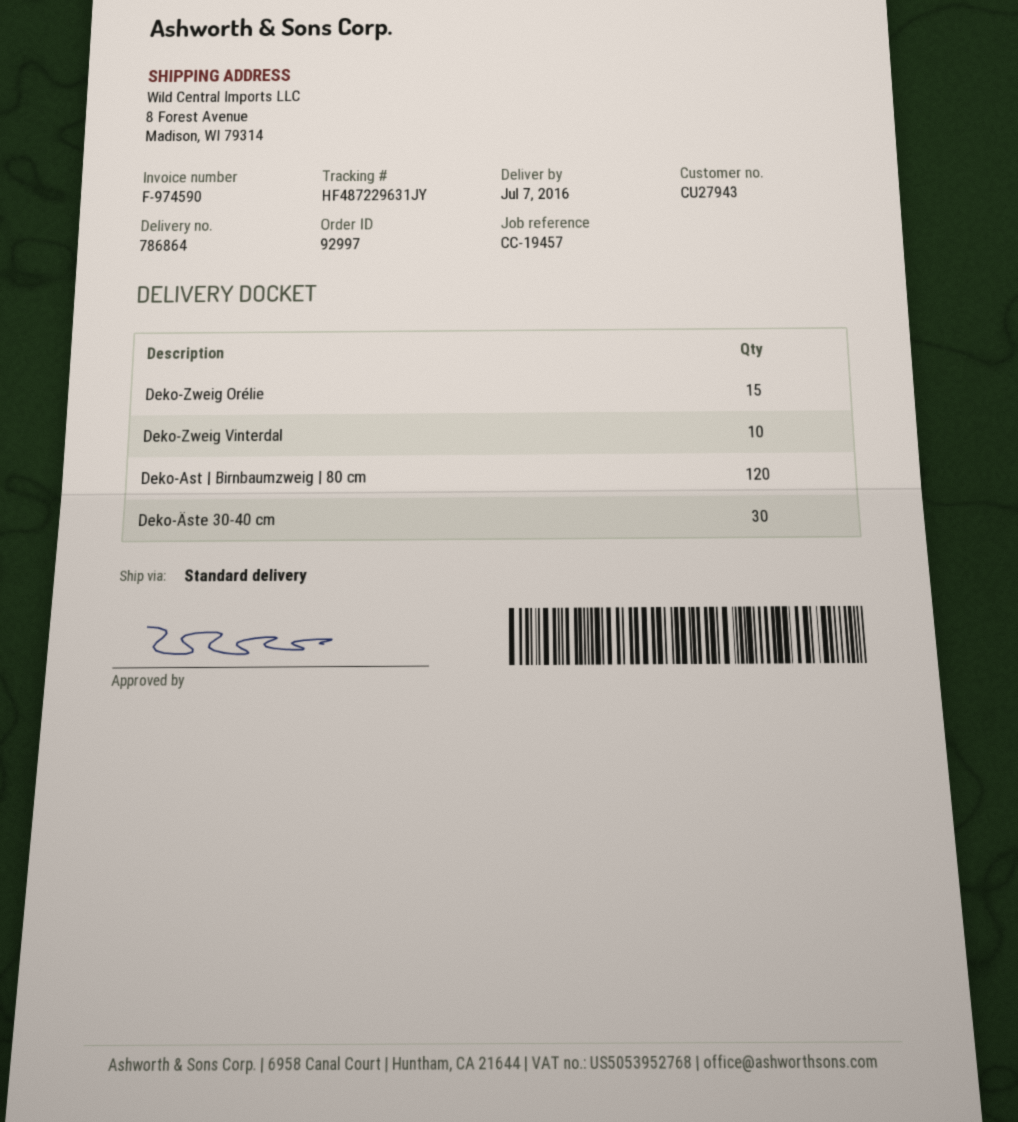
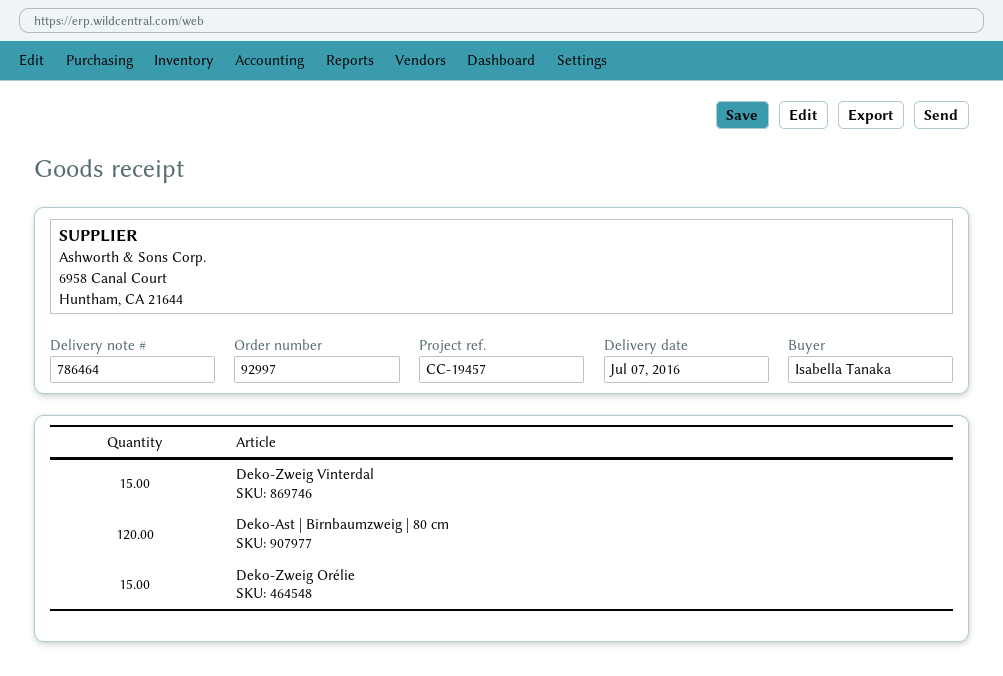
delivery note number: 786864 -> 786464
Deko-Zweig Vinterdal: 10 -> 15
Deko-Äste 30-40 cm: 30 -> none

